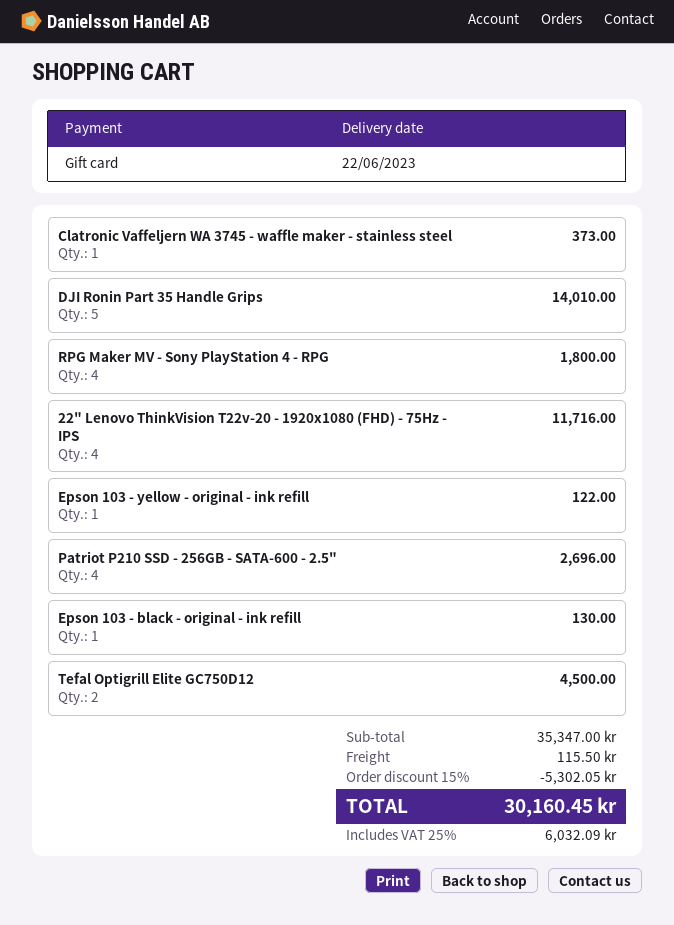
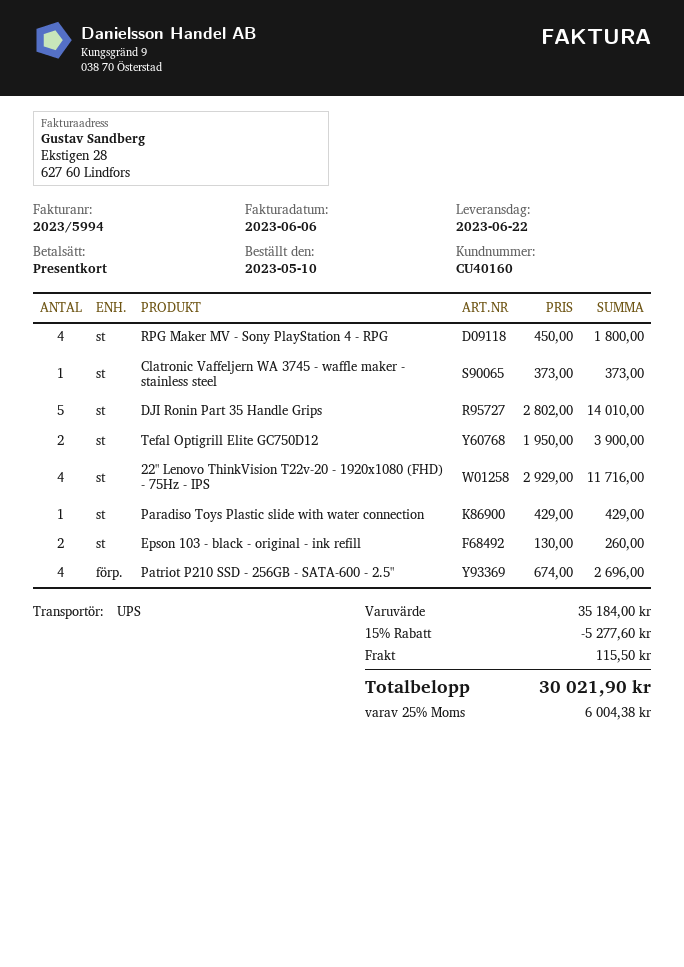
Epson 103 - yellow - original - ink refill: 1 for 122.00 -> none
Epson 103 - black - original - ink refill: 1 for 130.00 -> 2 for 260.00
Tefal Optigrill Elite GC750D12: 2 for 4500.00 -> 2 for 3900.00
Paradiso Toys Plastic slide with water connection: none -> 1 for 429.00
subtotal: 35347.00 -> 35184.00
discount: 15% = 5302.05 -> 15% = 5277.60
tax: 25% = 6032.09 -> 25% = 6004.38
total: 30160.45 -> 30021.90

